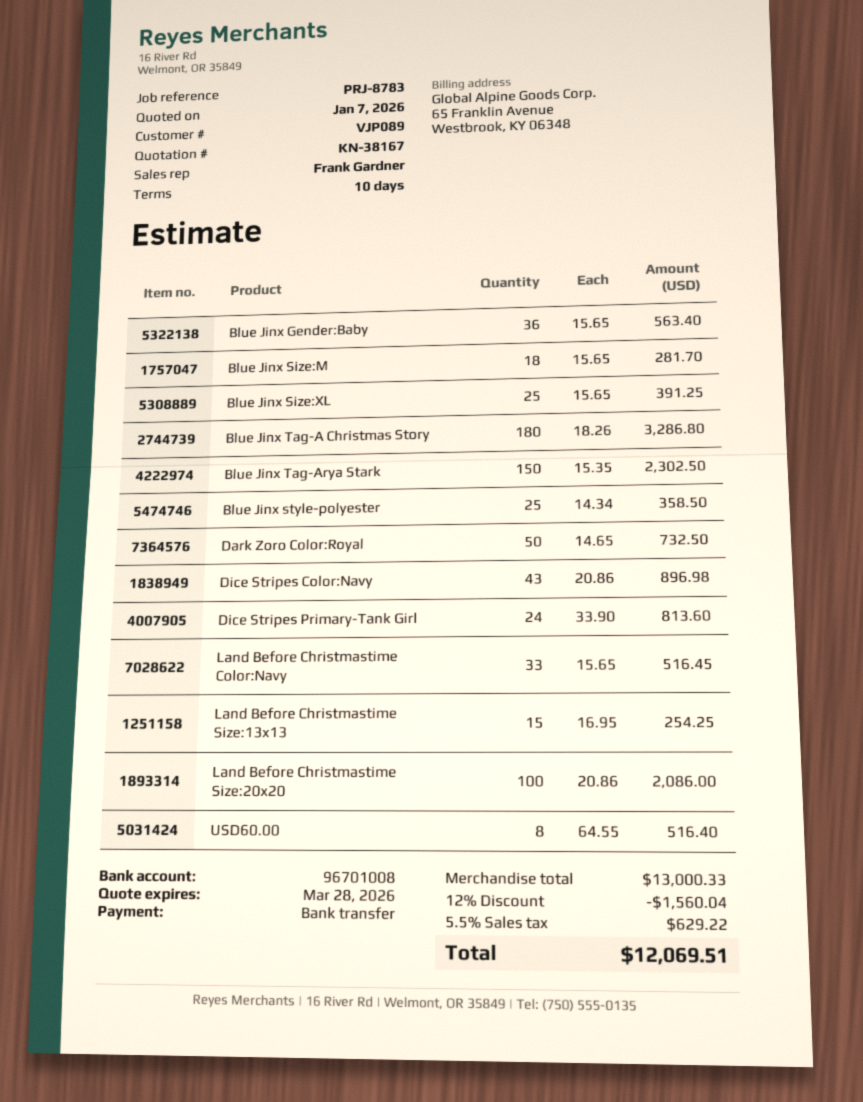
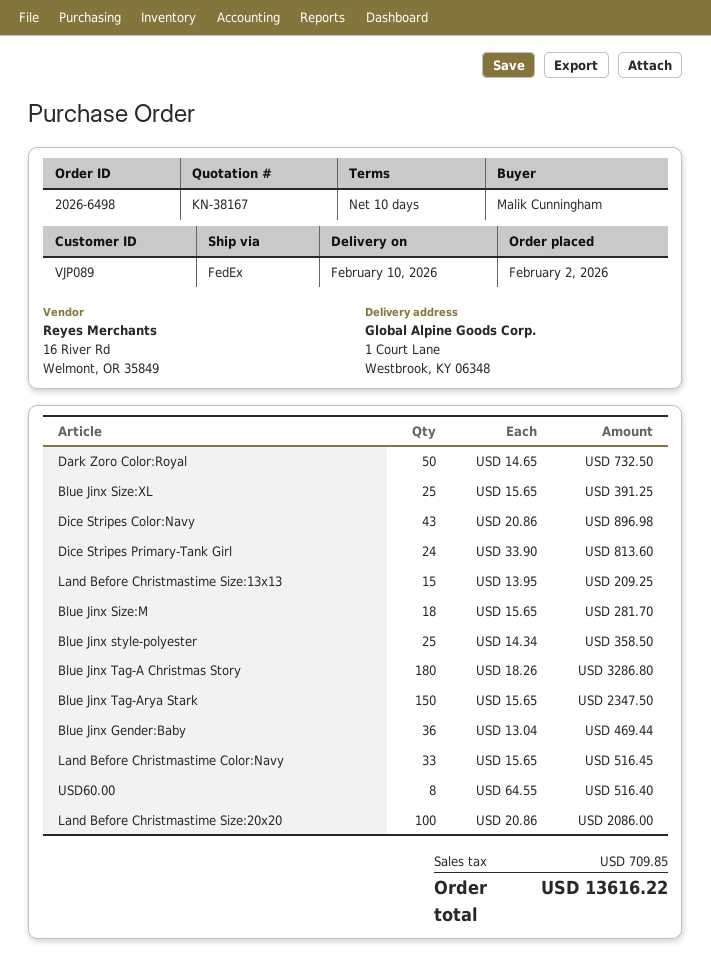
Blue Jinx Gender:Baby: 36 x 15.65 = 563.40 -> 36 x 13.04 = 469.44
Blue Jinx Tag-Arya Stark: 150 x 15.35 = 2302.50 -> 150 x 15.65 = 2347.50
Land Before Christmastime Size:13x13: 15 x 16.95 = 254.25 -> 15 x 13.95 = 209.25
discount: 12% = 1560.04 -> none
tax: 629.22 -> 709.85
total: 12069.51 -> 13616.22

